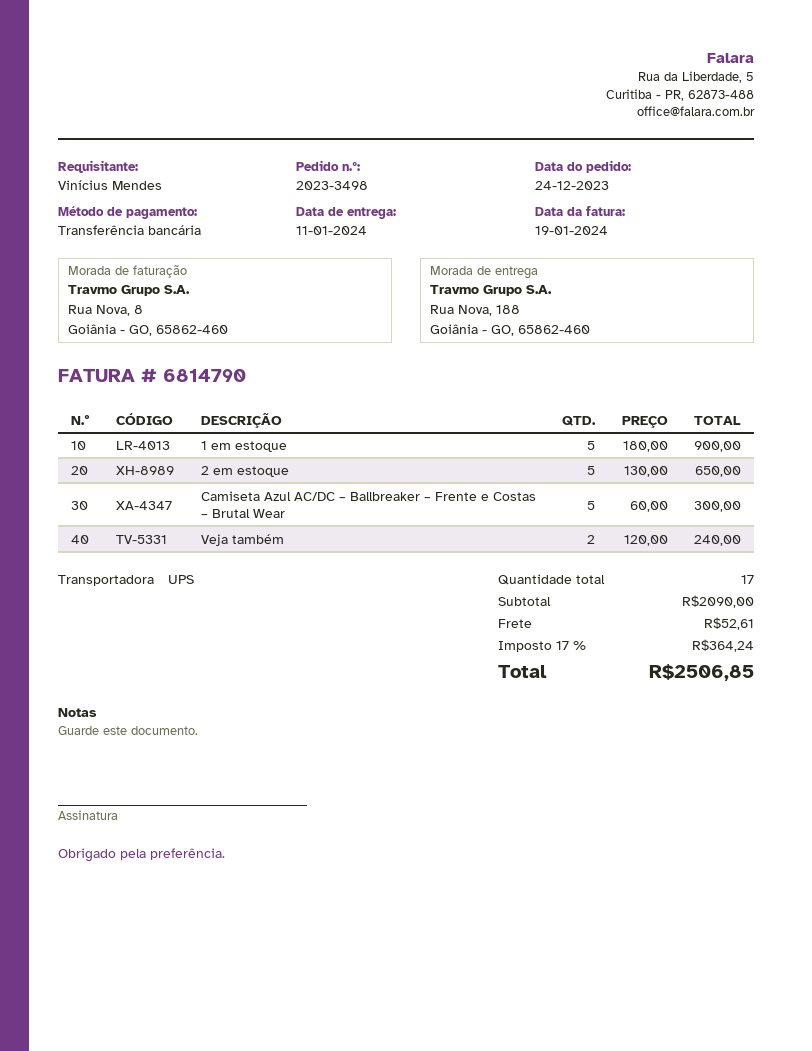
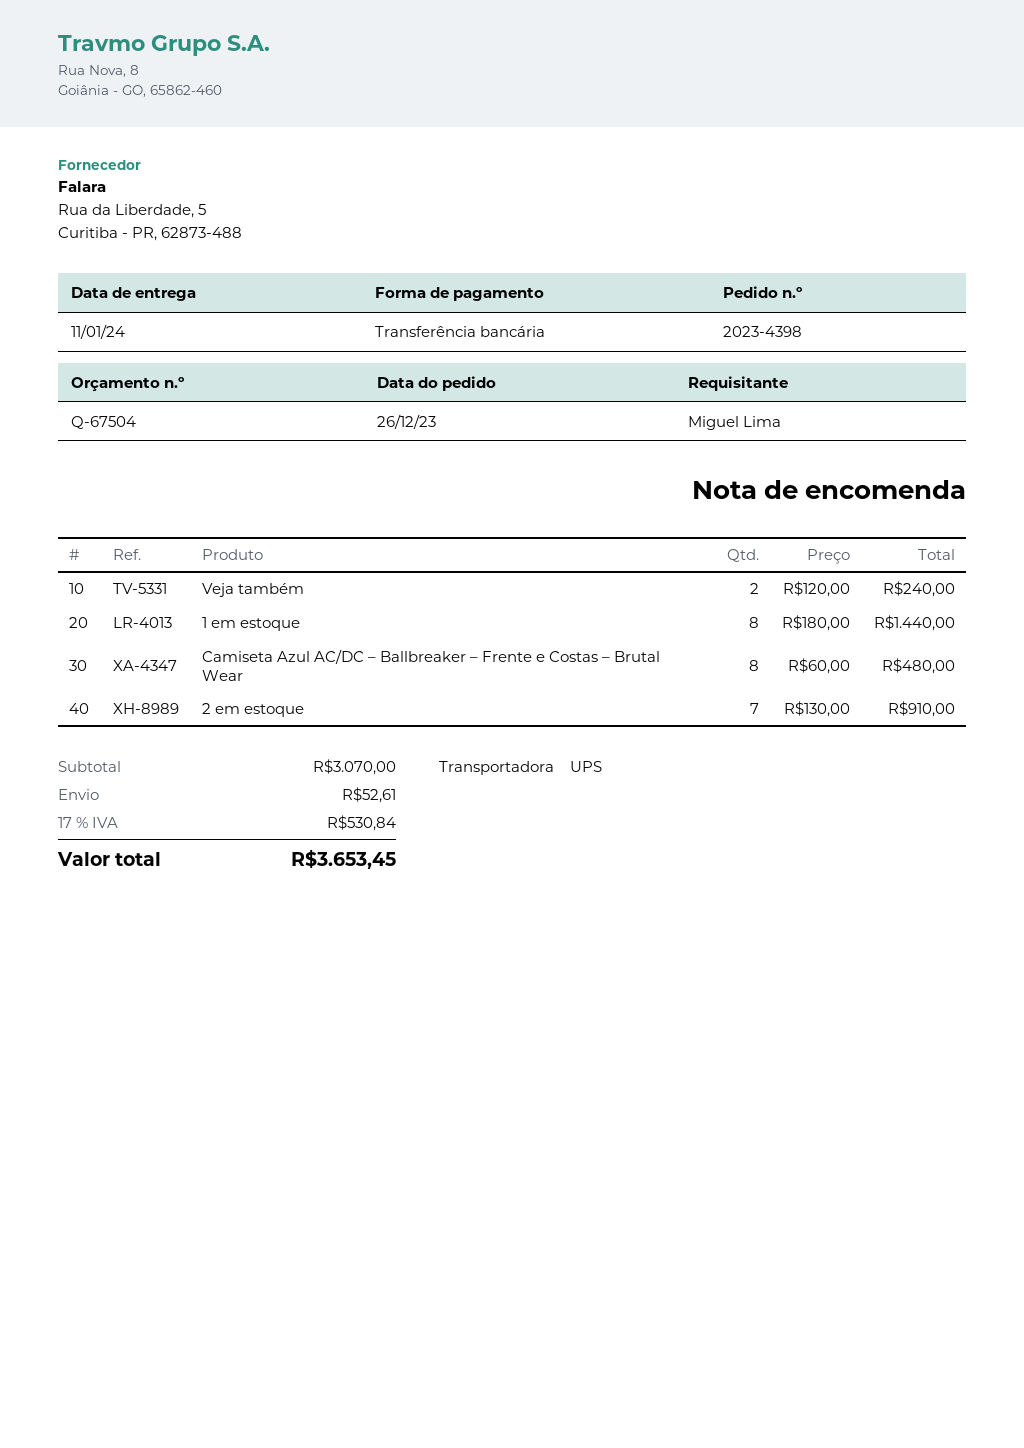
order number: 2023-3498 -> 2023-4398
order date: 2023-12-24 -> 2023-12-26
ordered by: Vinícius Mendes -> Miguel Lima
1 em estoque: 5 x 180.00 = 900.00 -> 8 x 180.00 = 1440.00
2 em estoque: 5 x 130.00 = 650.00 -> 7 x 130.00 = 910.00
Camiseta Azul AC/DC – Ballbreaker – Frente e Costas – Brutal Wear: 5 x 60.00 = 300.00 -> 8 x 60.00 = 480.00
subtotal: 2090.00 -> 3070.00
tax: 17% = 364.24 -> 17% = 530.84
total: 2506.85 -> 3653.45

